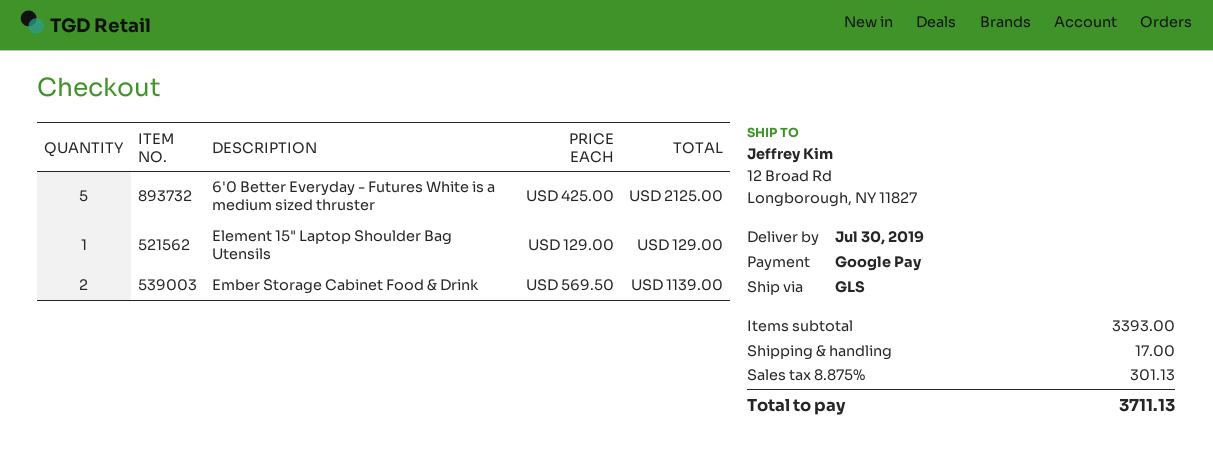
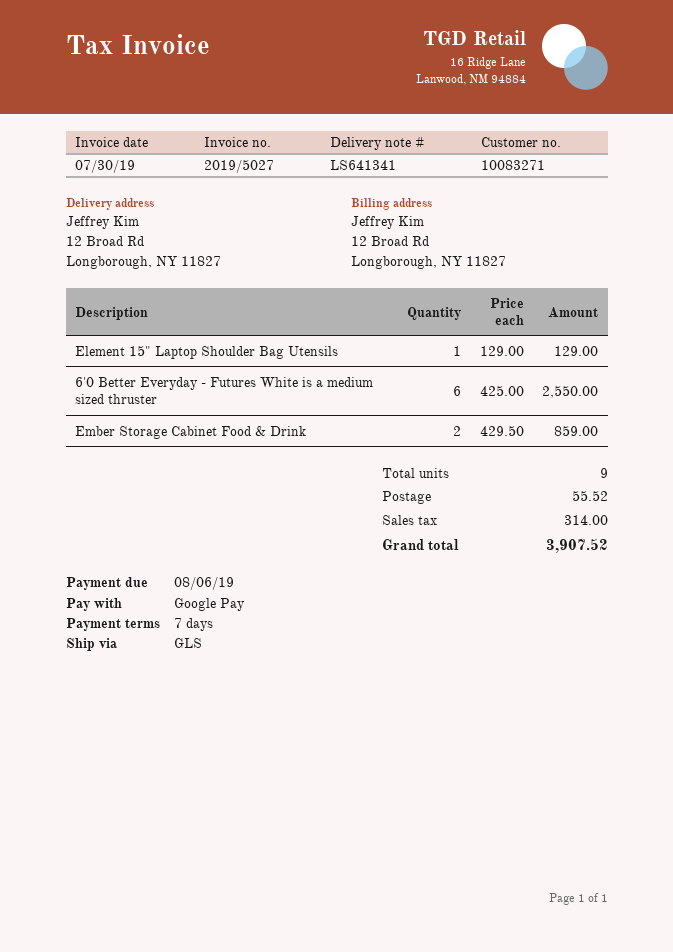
6'0 Better Everyday - Futures White is a medium sized thruster: 5 x 425.00 = 2125.00 -> 6 x 425.00 = 2550.00
Ember Storage Cabinet Food & Drink: 2 x 569.50 = 1139.00 -> 2 x 429.50 = 859.00
shipping: 17.00 -> 55.52
tax: 301.13 -> 314.00
total: 3711.13 -> 3907.52

